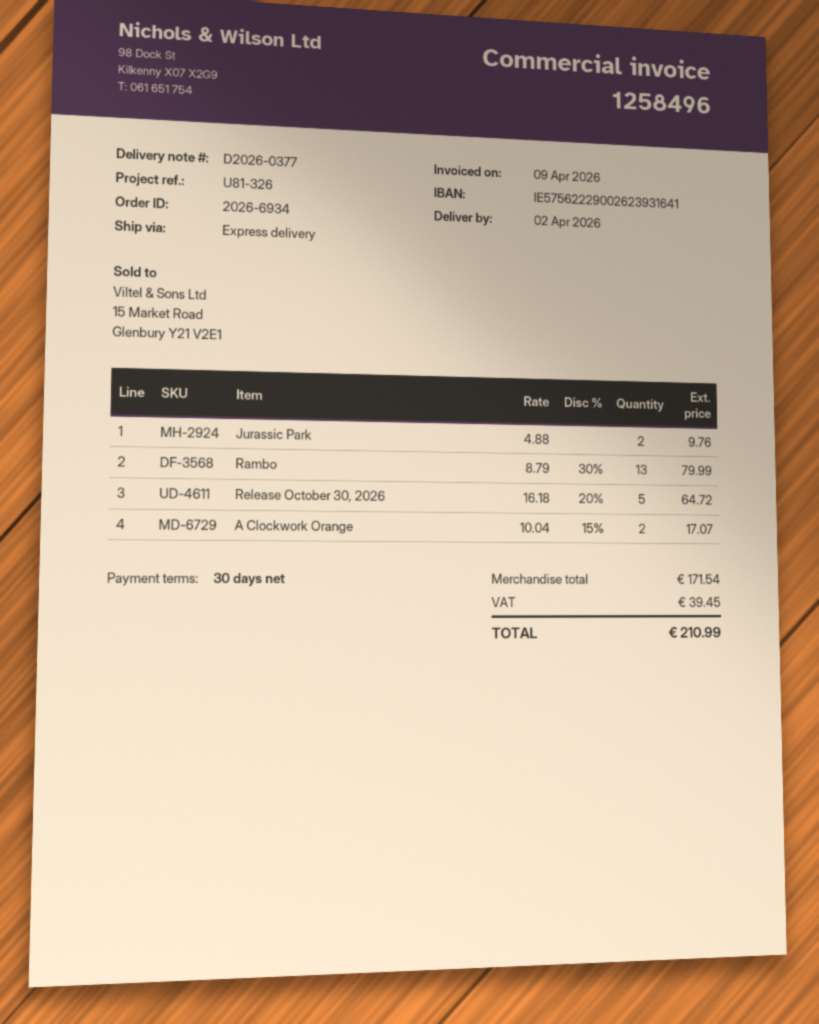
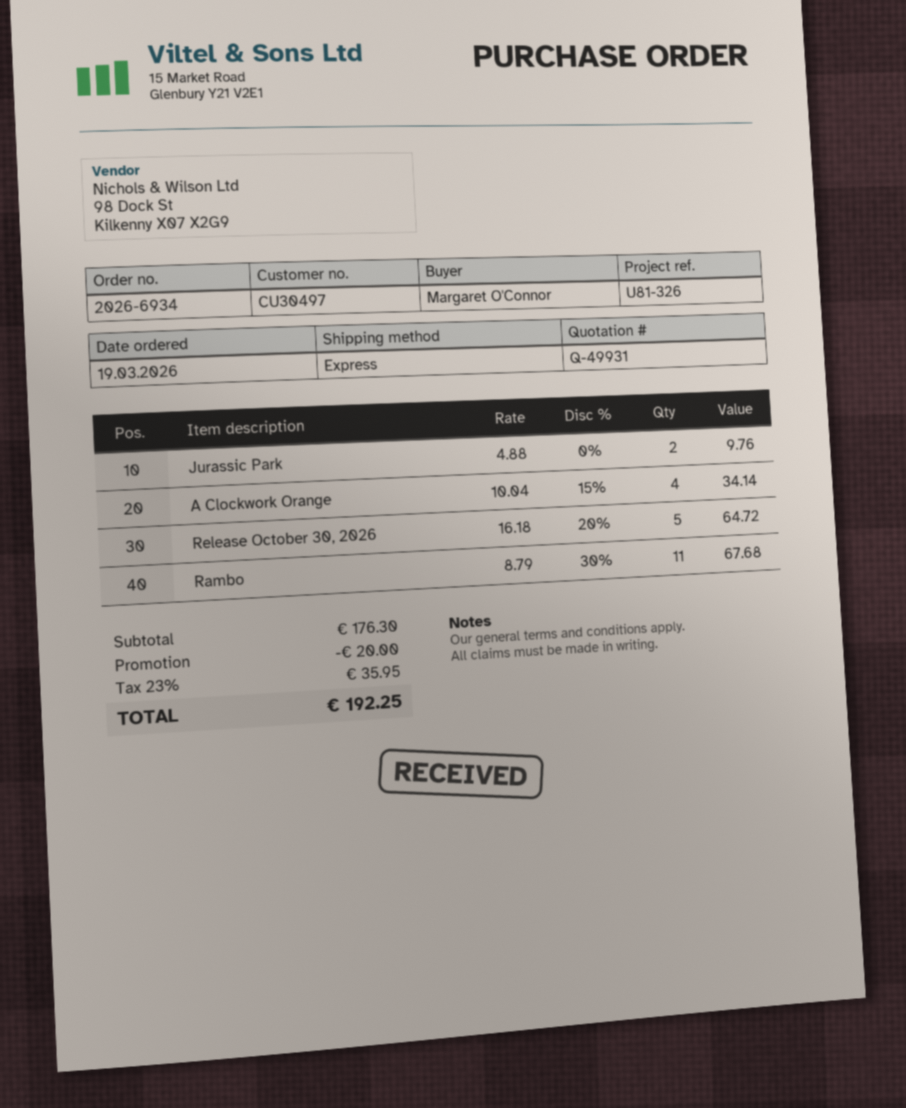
Rambo: 13 x 8.79 - 30% = 79.99 -> 11 x 8.79 - 30% = 67.68
A Clockwork Orange: 2 x 10.04 - 15% = 17.07 -> 4 x 10.04 - 15% = 34.14
subtotal: 171.54 -> 176.30
discount: none -> 20.00
tax: 39.45 -> 35.95
total: 210.99 -> 192.25

